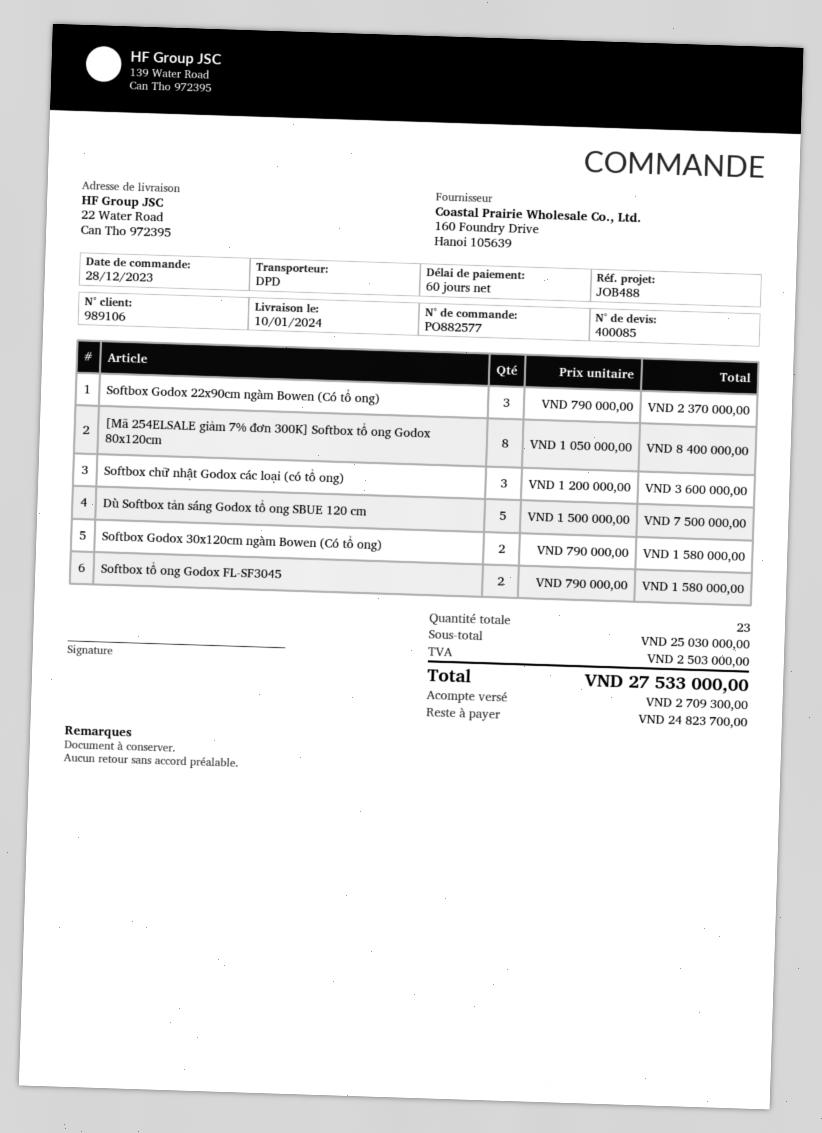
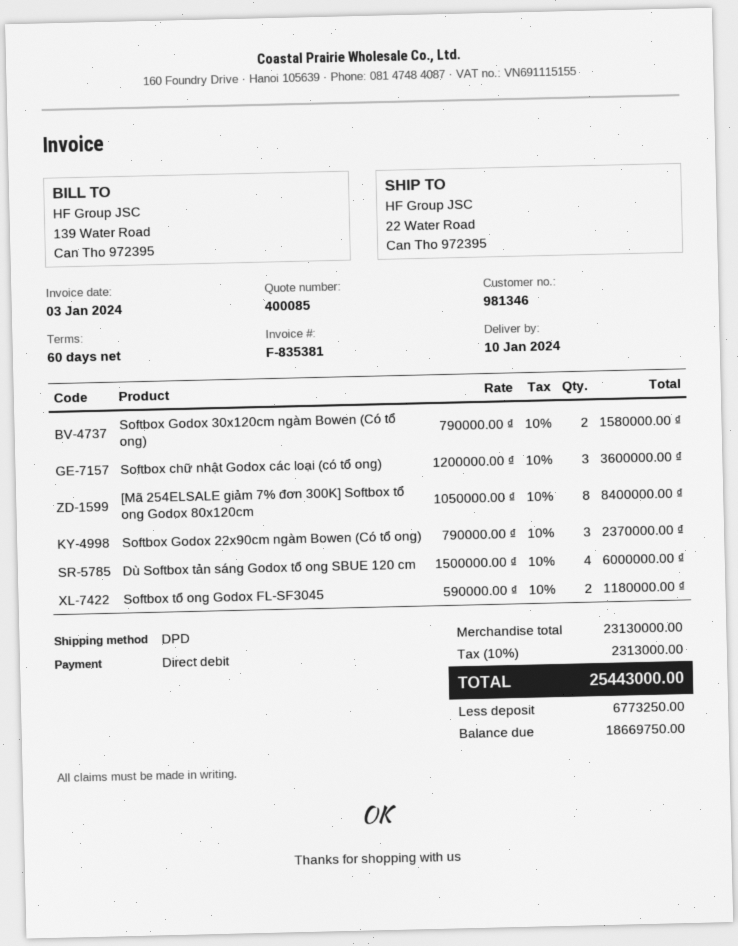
customer number: 989106 -> 981346
Dù Softbox tản sáng Godox tổ ong SBUE 120 cm: 5 x 1500000.00 = 7500000.00 -> 4 x 1500000.00 = 6000000.00
Softbox tổ ong Godox FL-SF3045: 2 x 790000.00 = 1580000.00 -> 2 x 590000.00 = 1180000.00
subtotal: 25030000.00 -> 23130000.00
tax: 2503000.00 -> 2313000.00
total: 27533000.00 -> 25443000.00
deposit: 2709300.00 -> 6773250.00
balance: 24823700.00 -> 18669750.00

